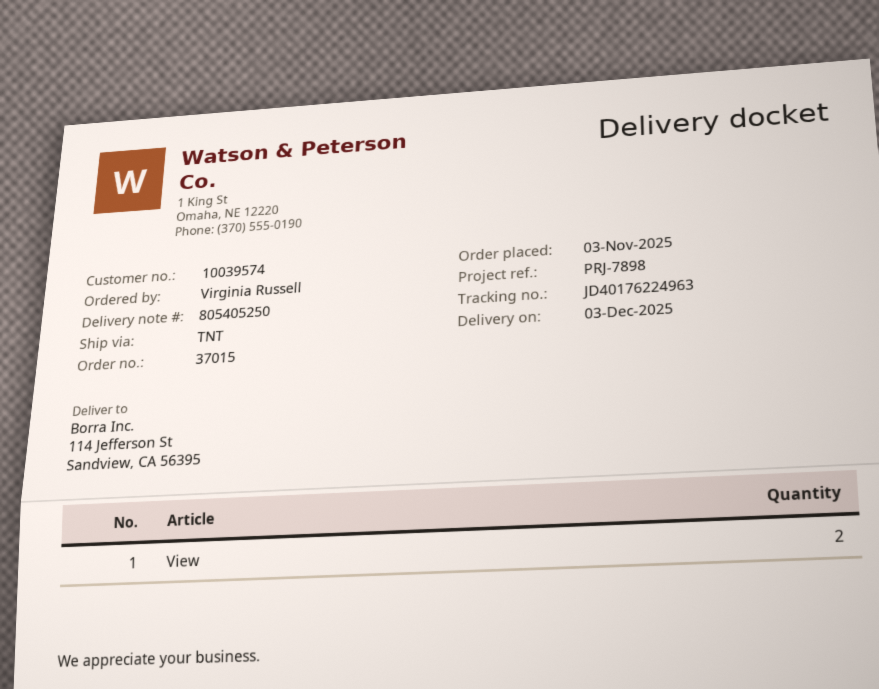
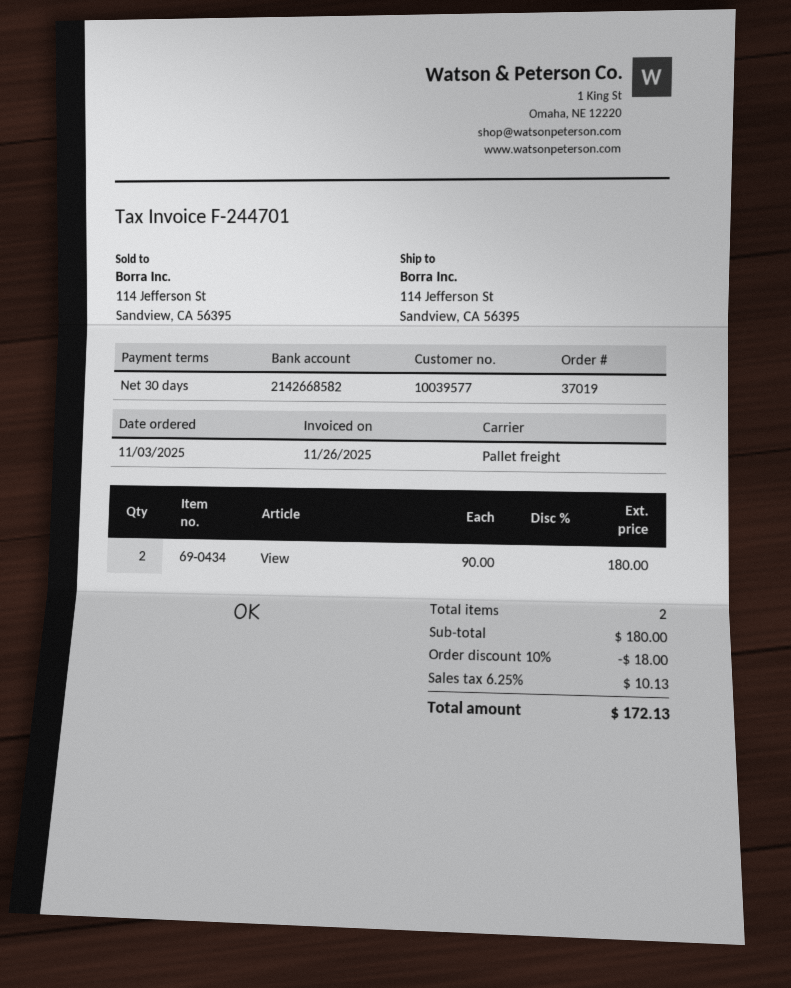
order number: 37015 -> 37019
customer number: 10039574 -> 10039577
shipping method: TNT -> pallet freight

